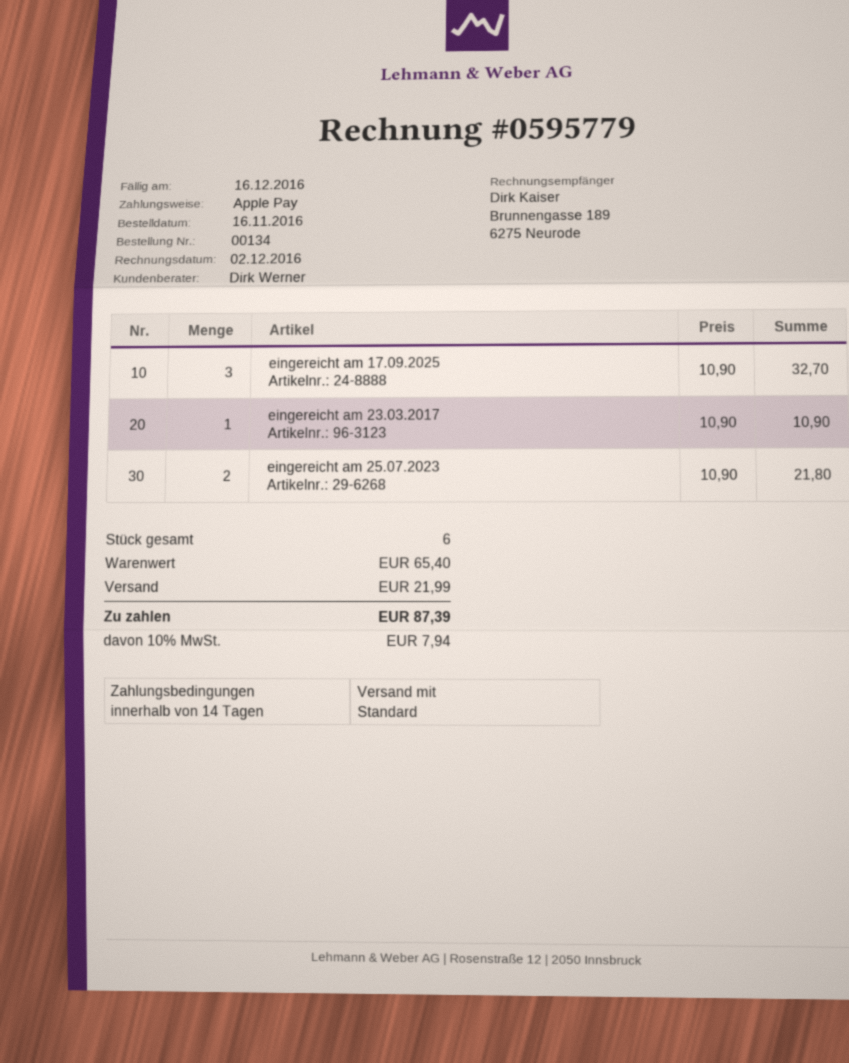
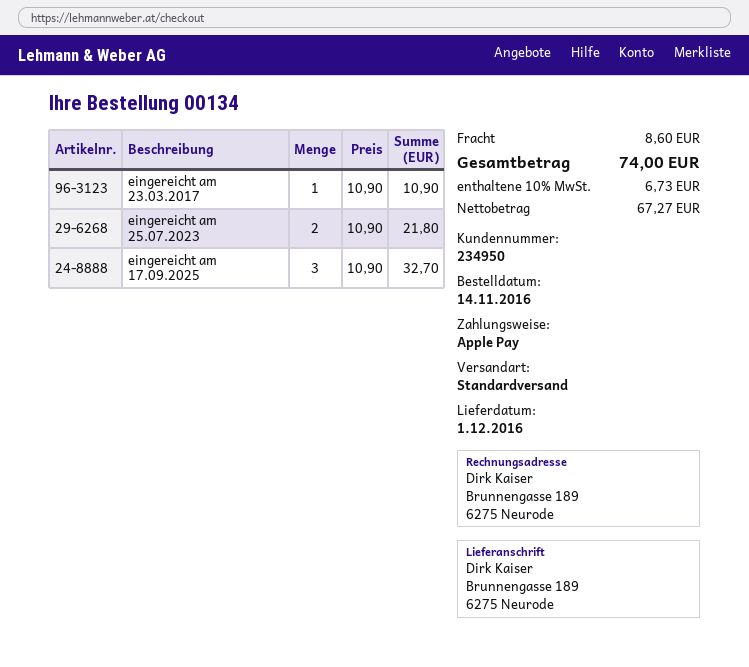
order date: 2016-11-16 -> 2016-11-14
shipping: 21.99 -> 8.60
tax: 10% = 7.94 -> 10% = 6.73
total: 87.39 -> 74.00

